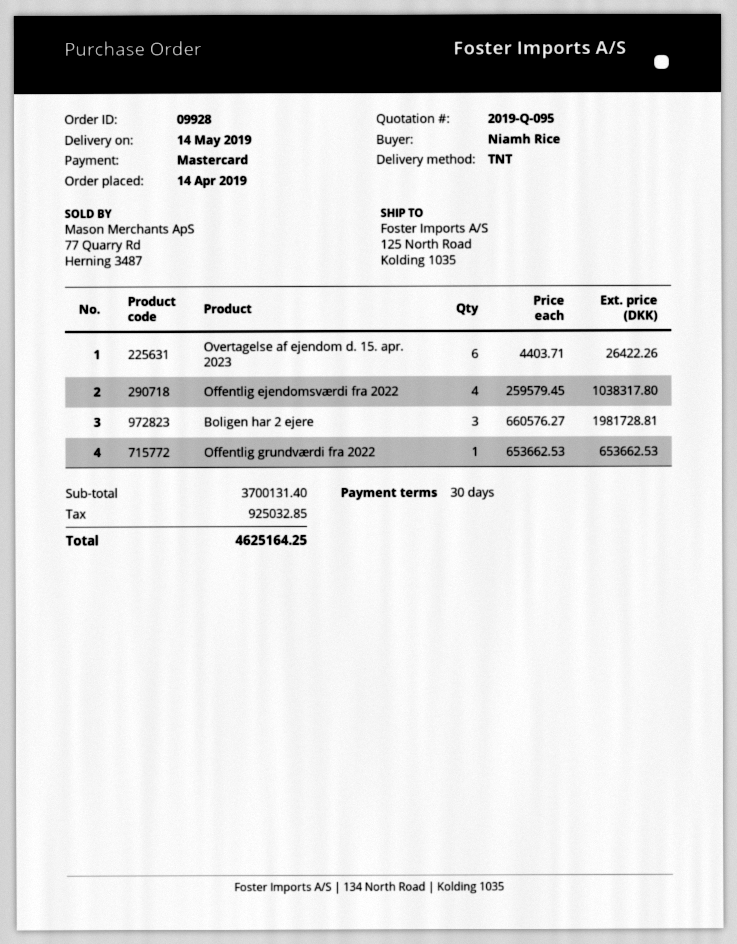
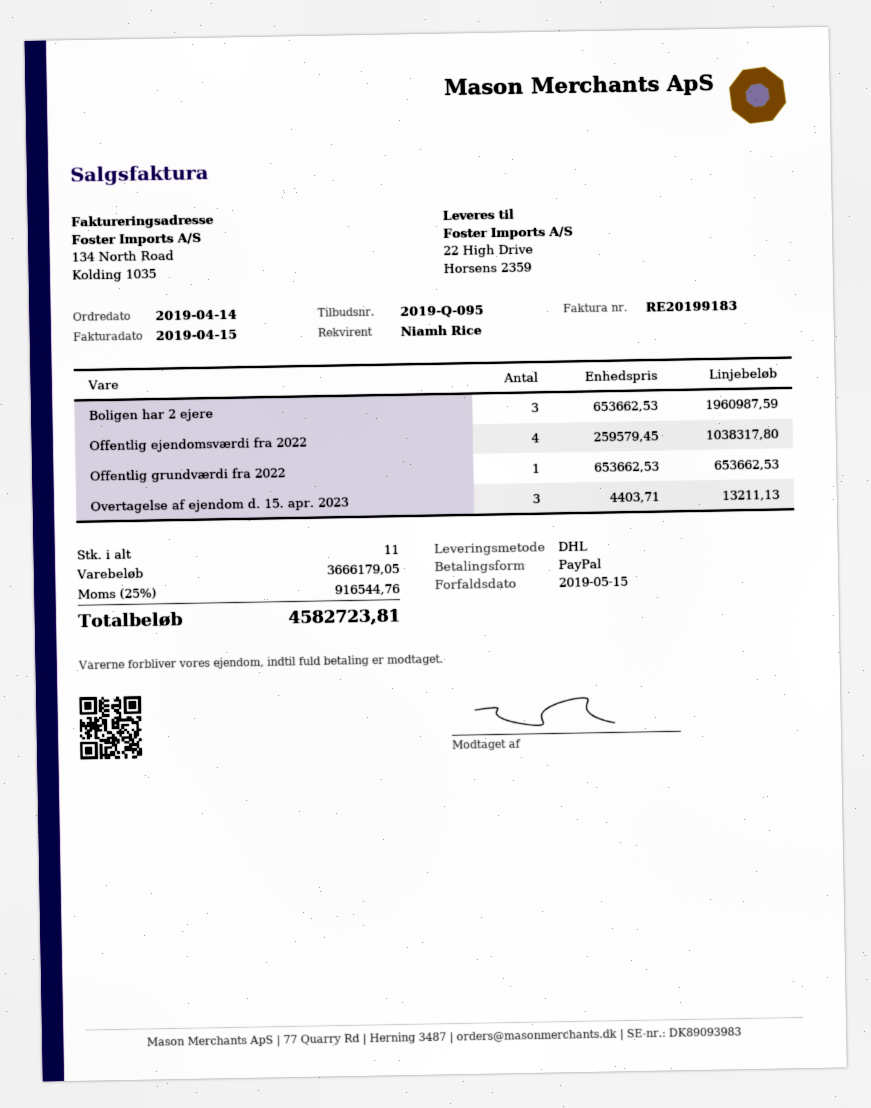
payment method: Mastercard -> PayPal
shipping method: TNT -> DHL
ship to: 125 North Road, Kolding 1035 -> 22 High Drive, Horsens 2359
Overtagelse af ejendom d. 15. apr. 2023: 6 x 4403.71 = 26422.26 -> 3 x 4403.71 = 13211.13
Boligen har 2 ejere: 3 x 660576.27 = 1981728.81 -> 3 x 653662.53 = 1960987.59
subtotal: 3700131.40 -> 3666179.05
tax: 925032.85 -> 916544.76
total: 4625164.25 -> 4582723.81

